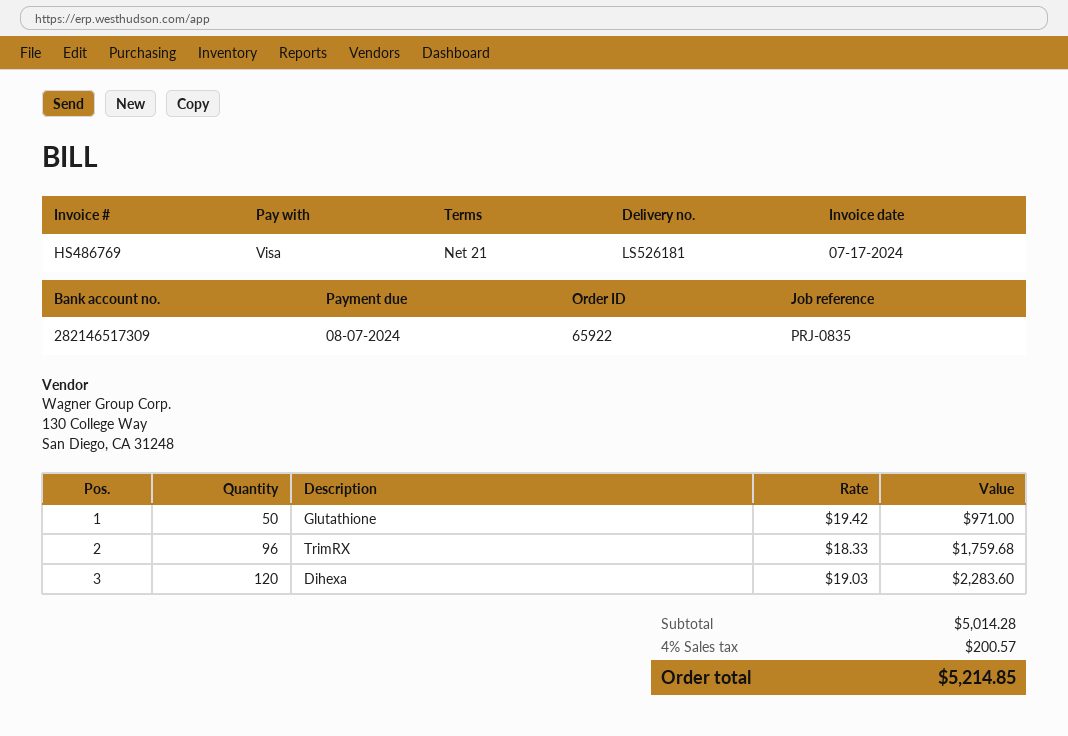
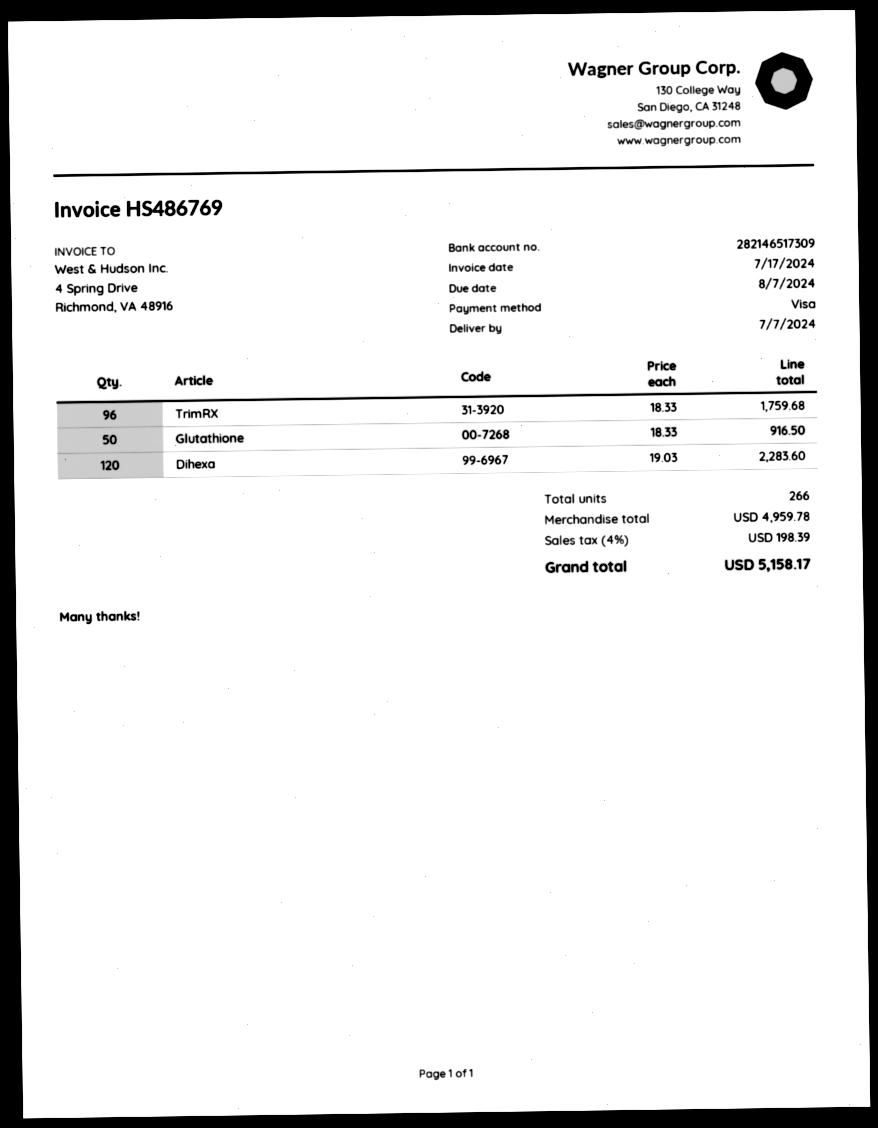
Glutathione: 50 x 19.42 = 971.00 -> 50 x 18.33 = 916.50
subtotal: 5014.28 -> 4959.78
tax: 4% = 200.57 -> 4% = 198.39
total: 5214.85 -> 5158.17

